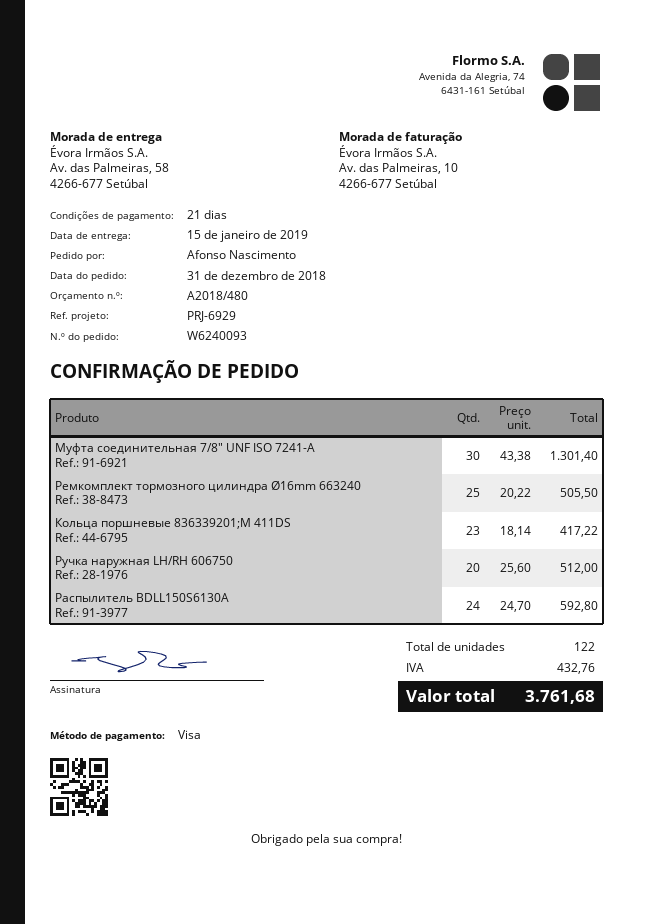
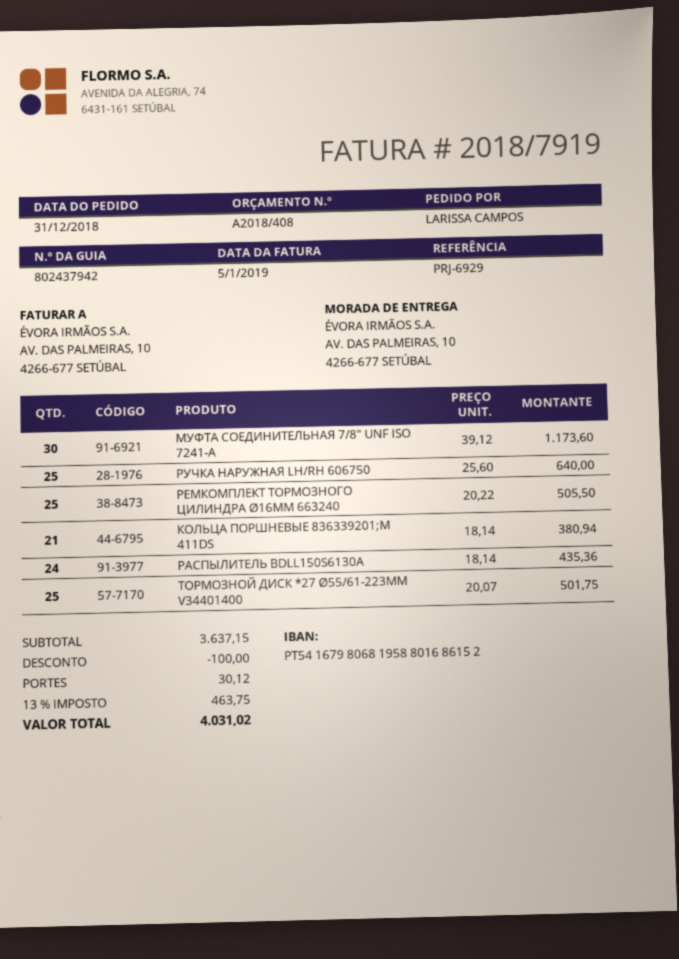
quote number: A2018/480 -> A2018/408
ordered by: Afonso Nascimento -> LARISSA CAMPOS
ship to: Av. das Palmeiras, 58, 4266-677 Setúbal -> AV. DAS PALMEIRAS, 10, 4266-677 SETÚBAL
Муфта соединительная 7/8" UNF ISO 7241-A: 30 x 43.38 = 1301.40 -> 30 x 39.12 = 1173.60
Кольца поршневые 836339201;M 411DS: 23 x 18.14 = 417.22 -> 21 x 18.14 = 380.94
Ручка наружная LH/RH 606750: 20 x 25.60 = 512.00 -> 25 x 25.60 = 640.00
Распылитель BDLL150S6130A: 24 x 24.70 = 592.80 -> 24 x 18.14 = 435.36
ТОРМОЗНОЙ ДИСК *27 Ø55/61-223MM V34401400: none -> 25 x 20.07 = 501.75
discount: none -> 100.00
shipping: none -> 30.12
tax: 432.76 -> 463.75
total: 3761.68 -> 4031.02

